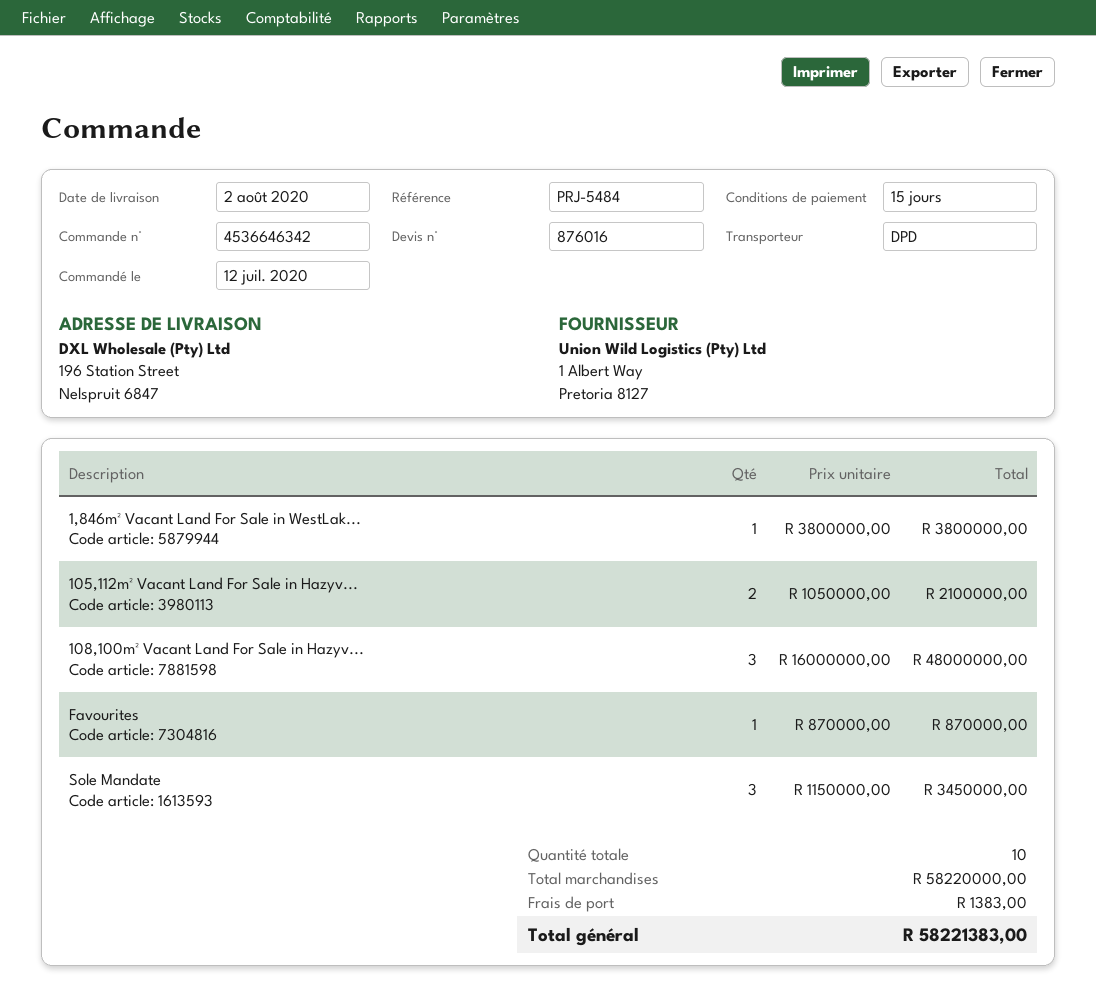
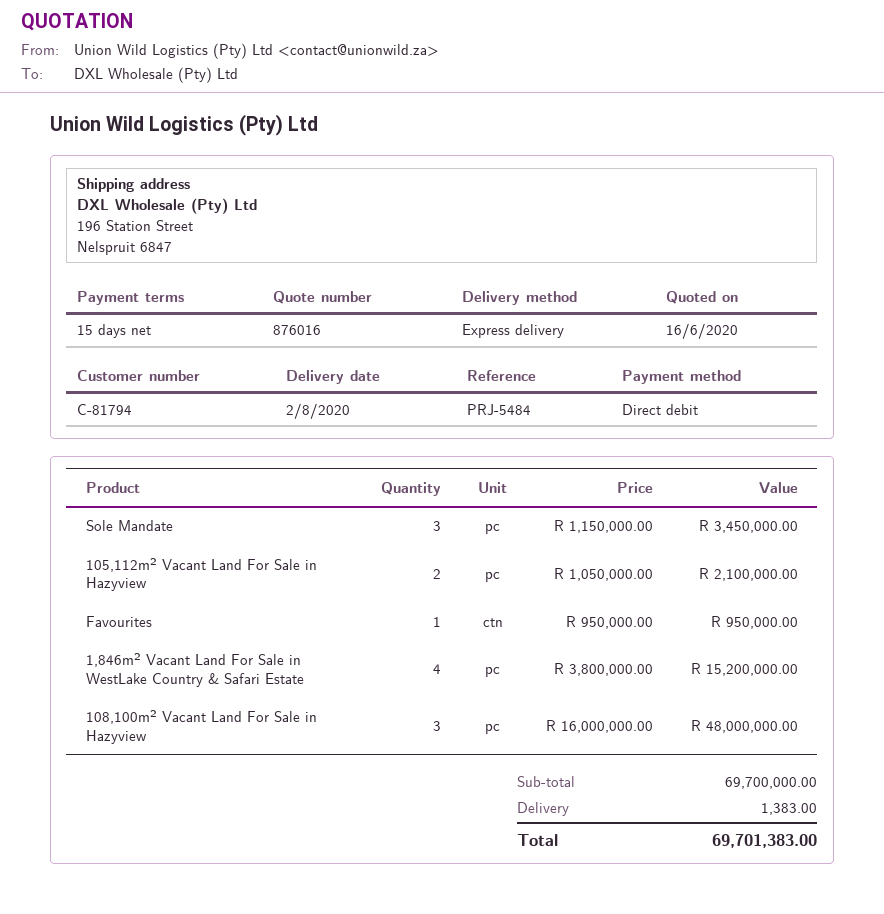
shipping method: DPD -> express
1,846m² Vacant Land For Sale in WestLak...: 1 x 3800000.00 = 3800000.00 -> 4 x 3800000.00 = 15200000.00
Favourites: 1 x 870000.00 = 870000.00 -> 1 x 950000.00 = 950000.00
subtotal: 58220000.00 -> 69700000.00
total: 58221383.00 -> 69701383.00

